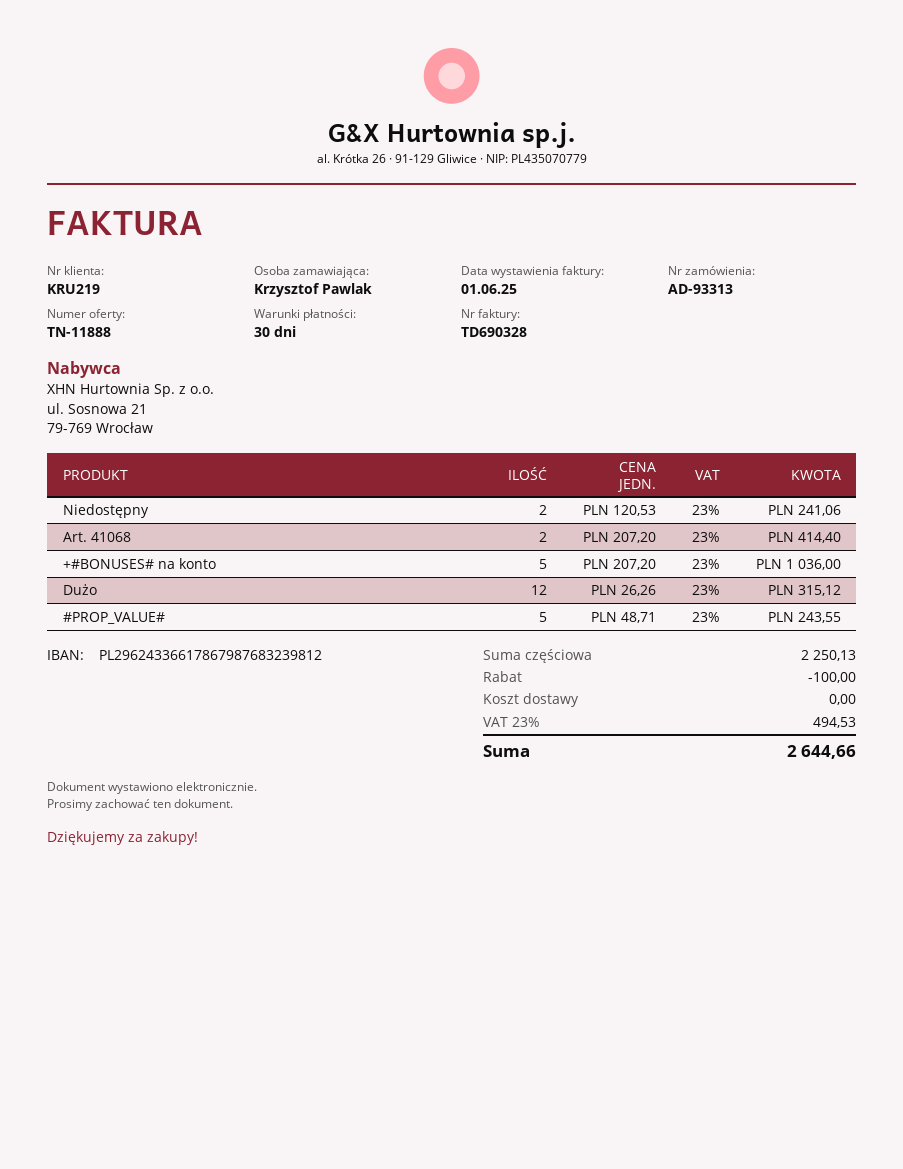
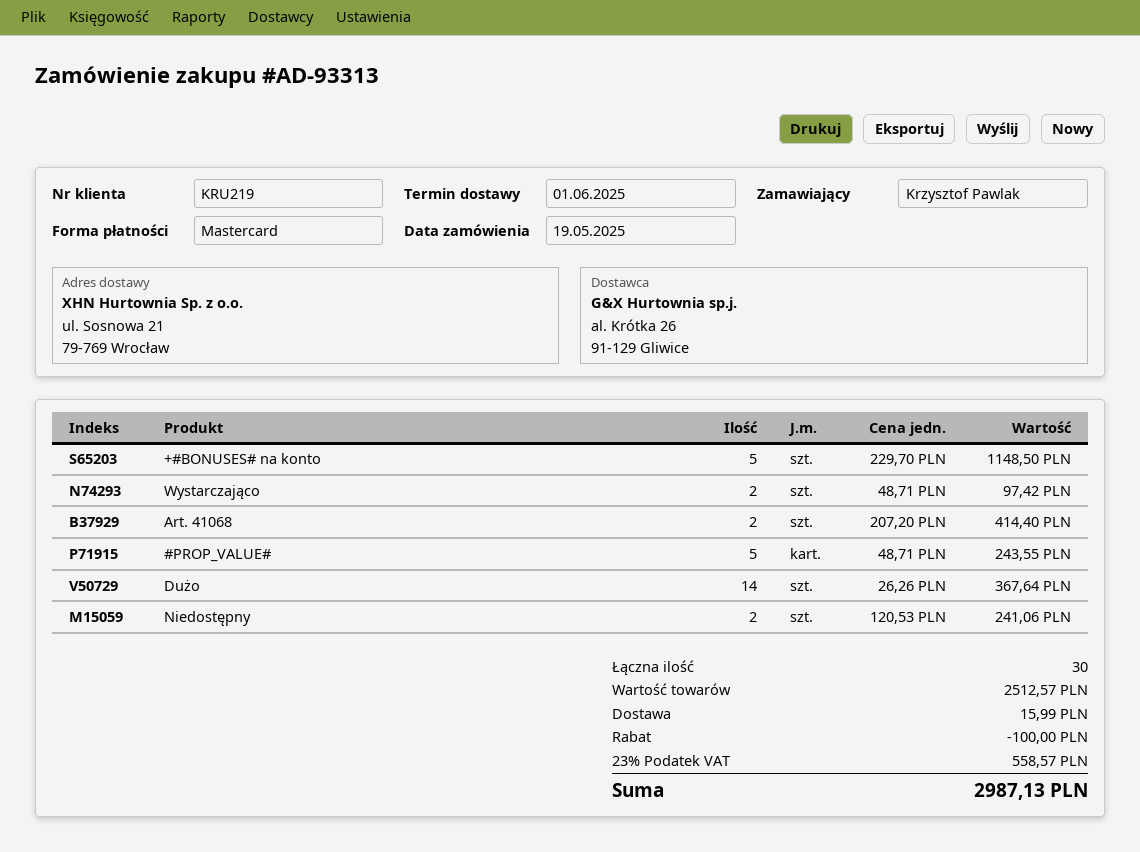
+#BONUSES# na konto: 5 x 207.20 = 1036.00 -> 5 x 229.70 = 1148.50
Dużo: 12 x 26.26 = 315.12 -> 14 x 26.26 = 367.64
Wystarczająco: none -> 2 x 48.71 = 97.42
subtotal: 2250.13 -> 2512.57
shipping: 0.00 -> 15.99
tax: 23% = 494.53 -> 23% = 558.57
total: 2644.66 -> 2987.13

